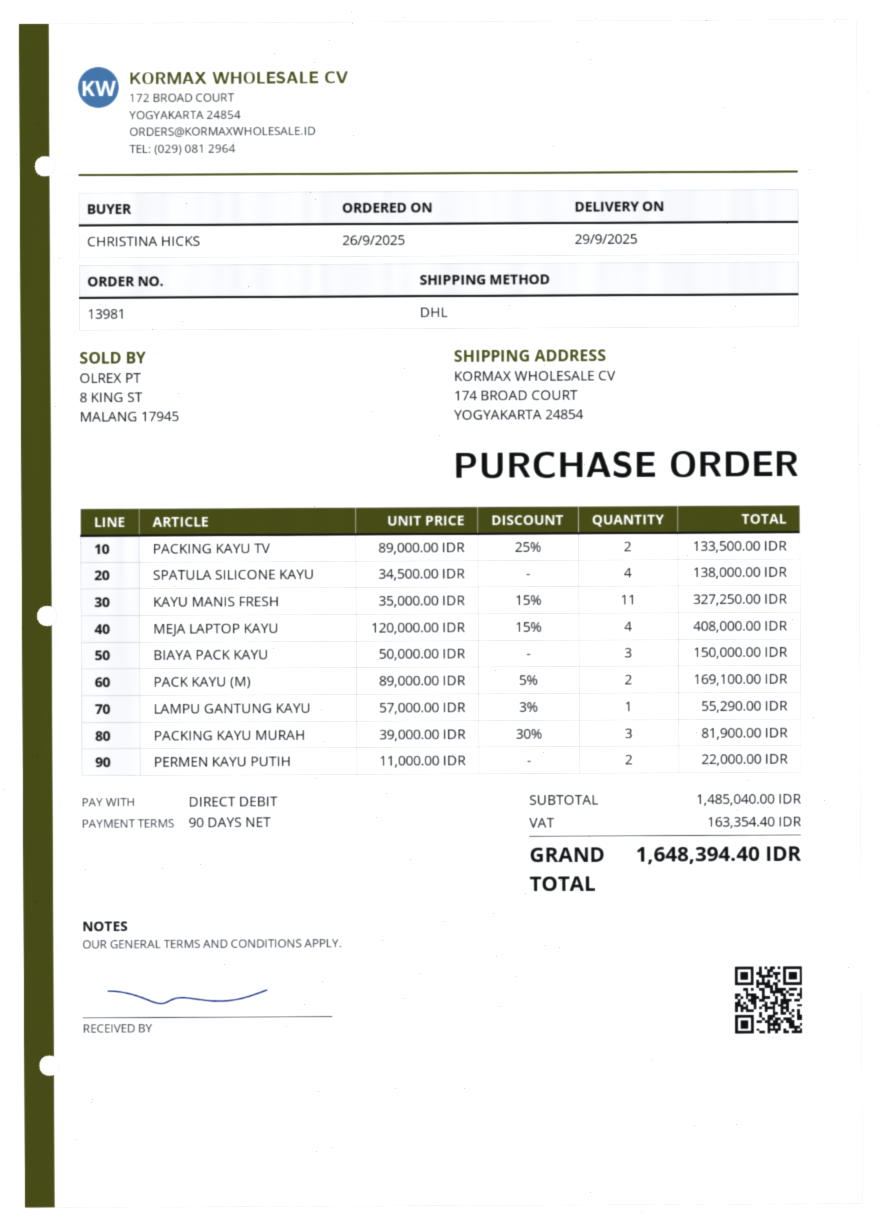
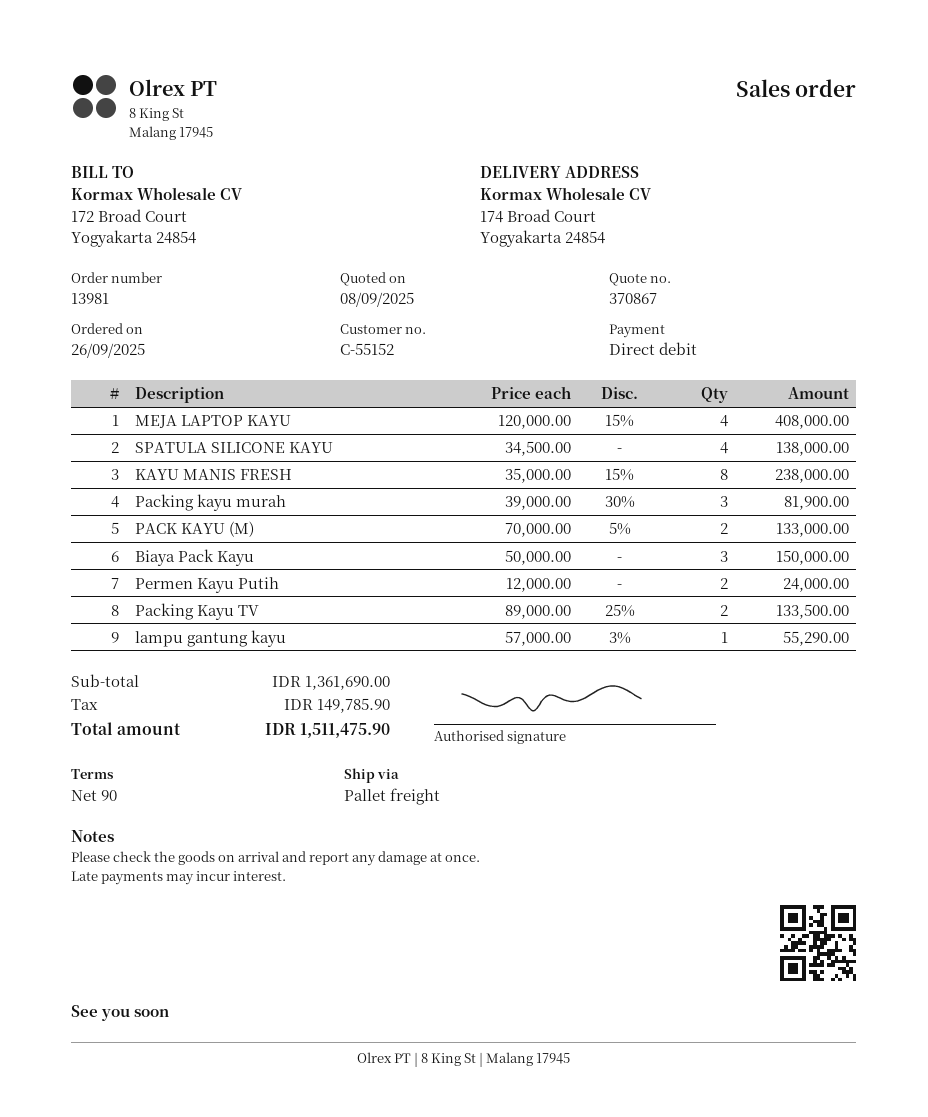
shipping method: DHL -> pallet freight
KAYU MANIS FRESH: 11 x 35000.00 - 15% = 327250.00 -> 8 x 35000.00 - 15% = 238000.00
PACK KAYU (M): 2 x 89000.00 - 5% = 169100.00 -> 2 x 70000.00 - 5% = 133000.00
PERMEN KAYU PUTIH: 2 x 11000.00 = 22000.00 -> 2 x 12000.00 = 24000.00
subtotal: 1485040.00 -> 1361690.00
tax: 163354.40 -> 149785.90
total: 1648394.40 -> 1511475.90

